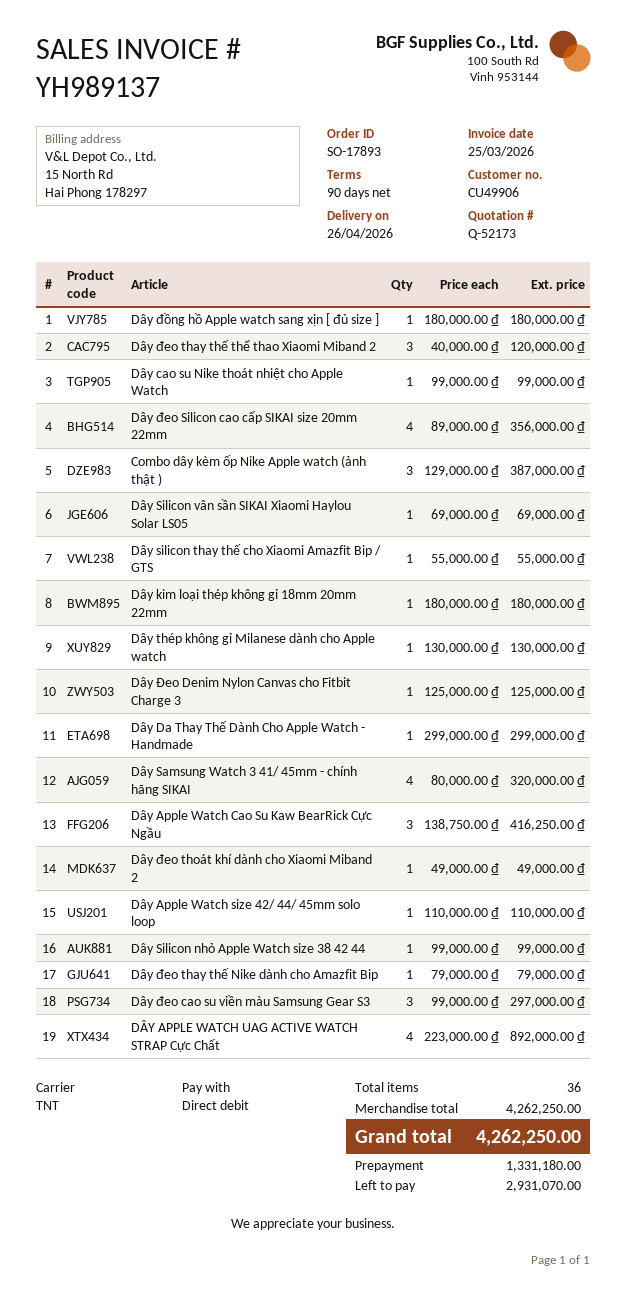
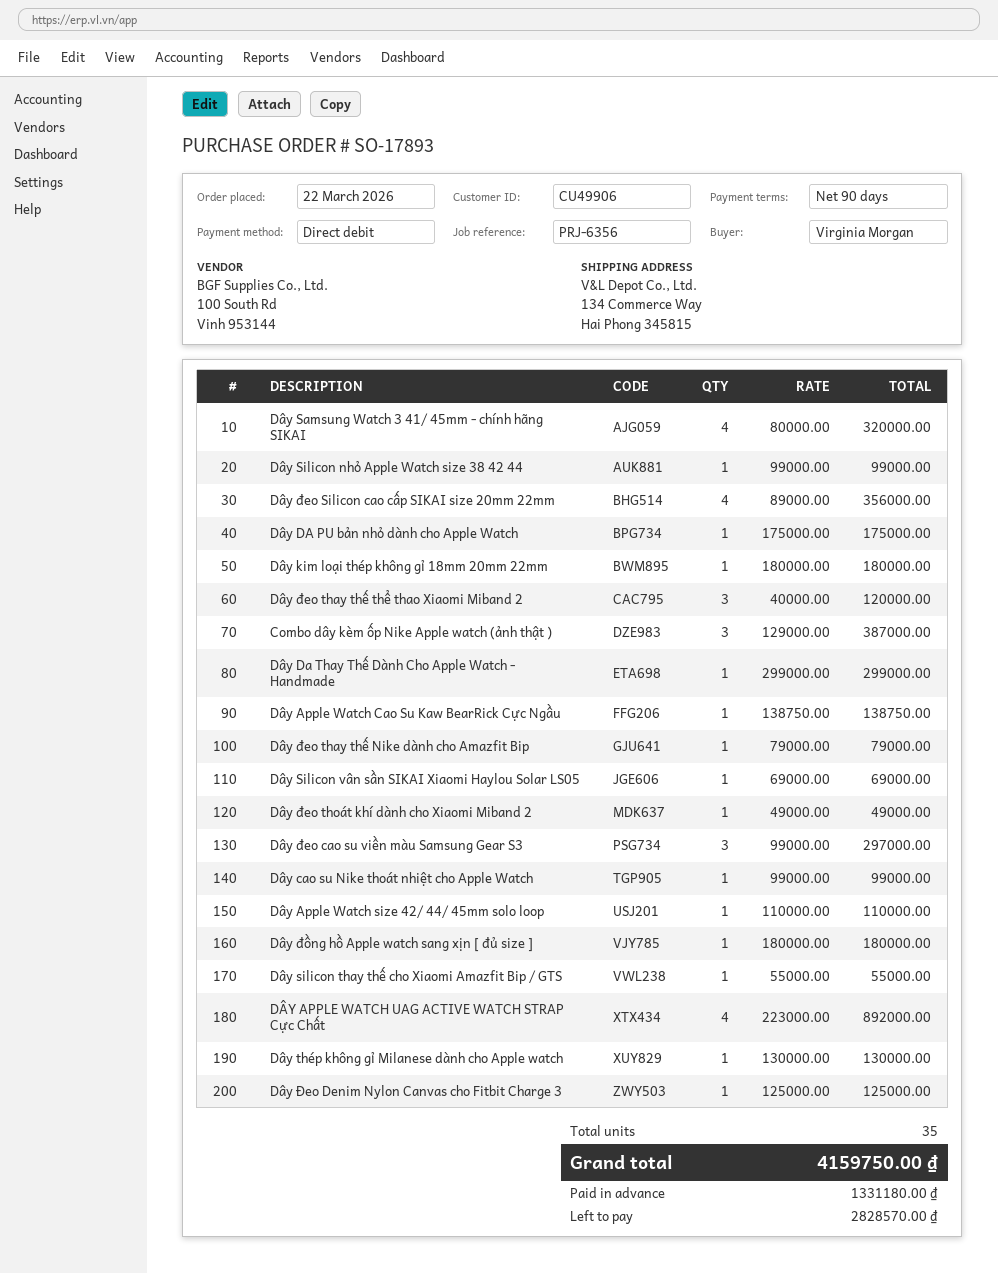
Dây Apple Watch Cao Su Kaw BearRick Cực Ngầu: 3 x 138750.00 = 416250.00 -> 1 x 138750.00 = 138750.00
Dây DA PU bản nhỏ dành cho Apple Watch: none -> 1 x 175000.00 = 175000.00
total quantity: 36 -> 35
total: 4262250.00 -> 4159750.00
balance: 2931070.00 -> 2828570.00

